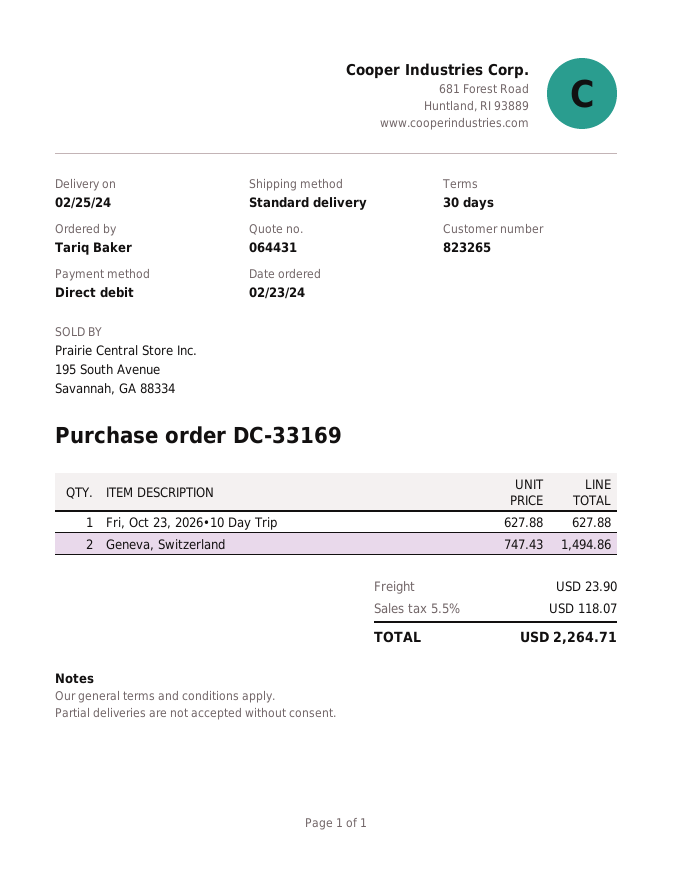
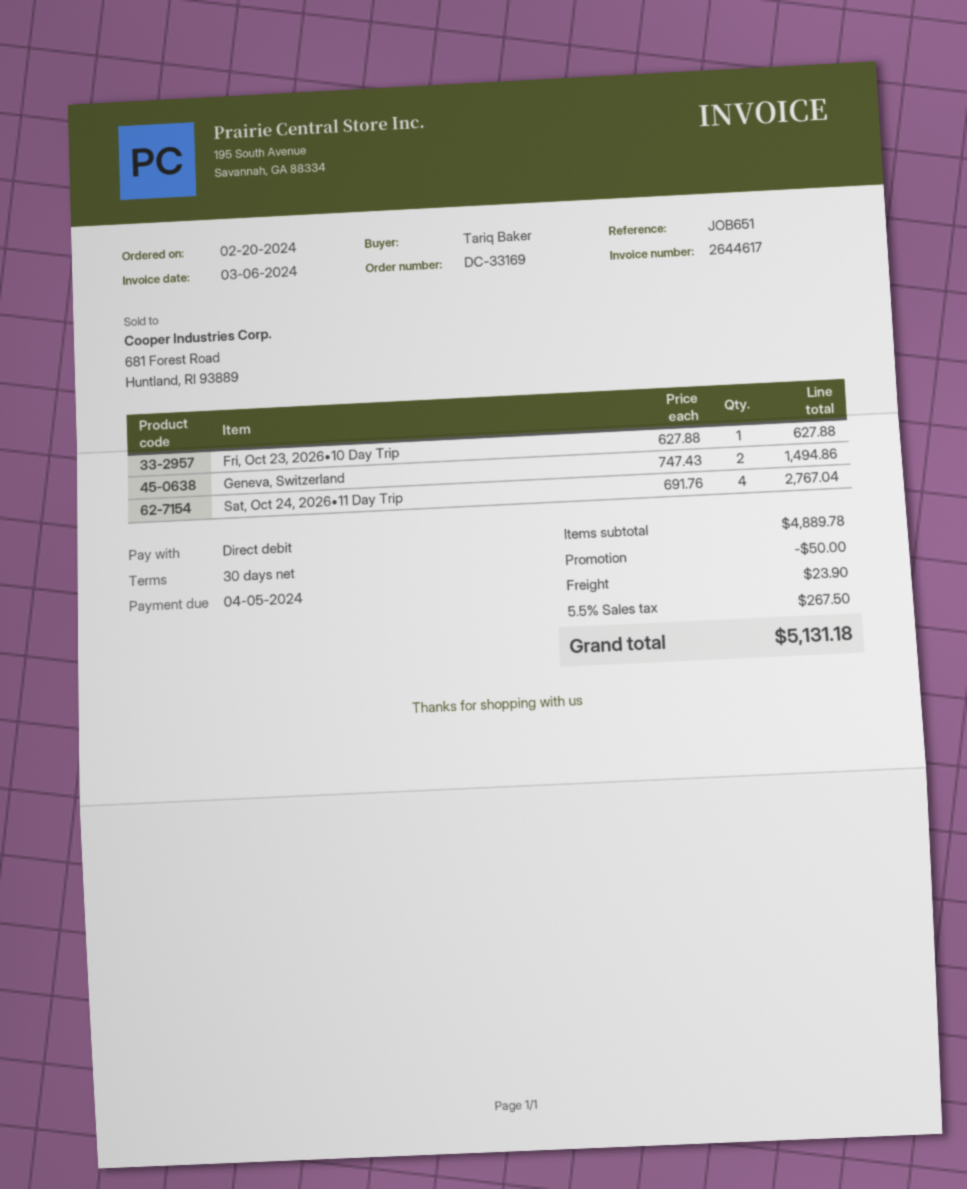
order date: 2024-02-23 -> 2024-02-20
Sat, Oct 24, 2026•11 Day Trip: none -> 4 x 691.76 = 2767.04
discount: none -> 50.00
tax: 5.5% = 118.07 -> 5.5% = 267.50
total: 2264.71 -> 5131.18

